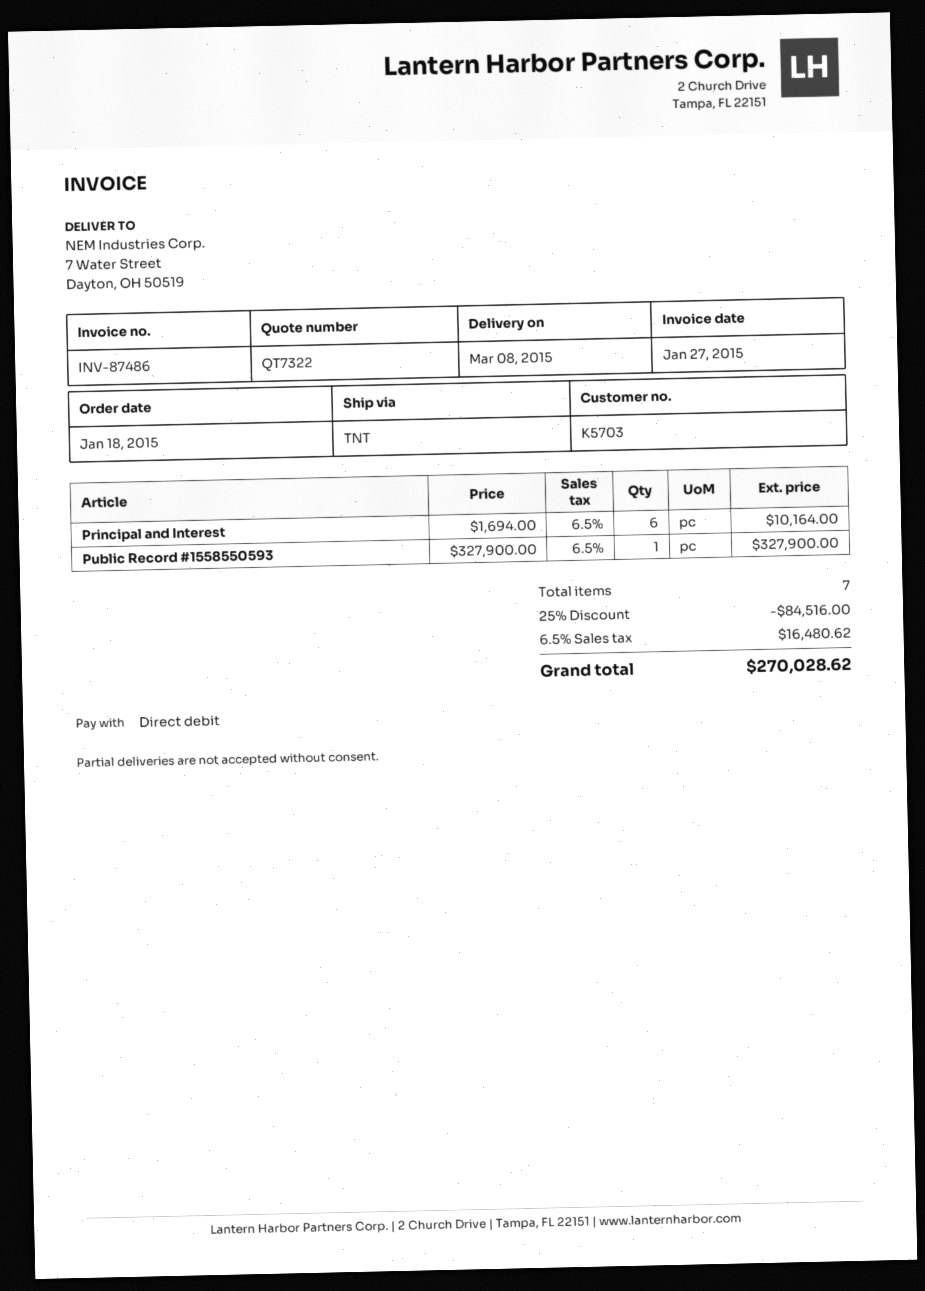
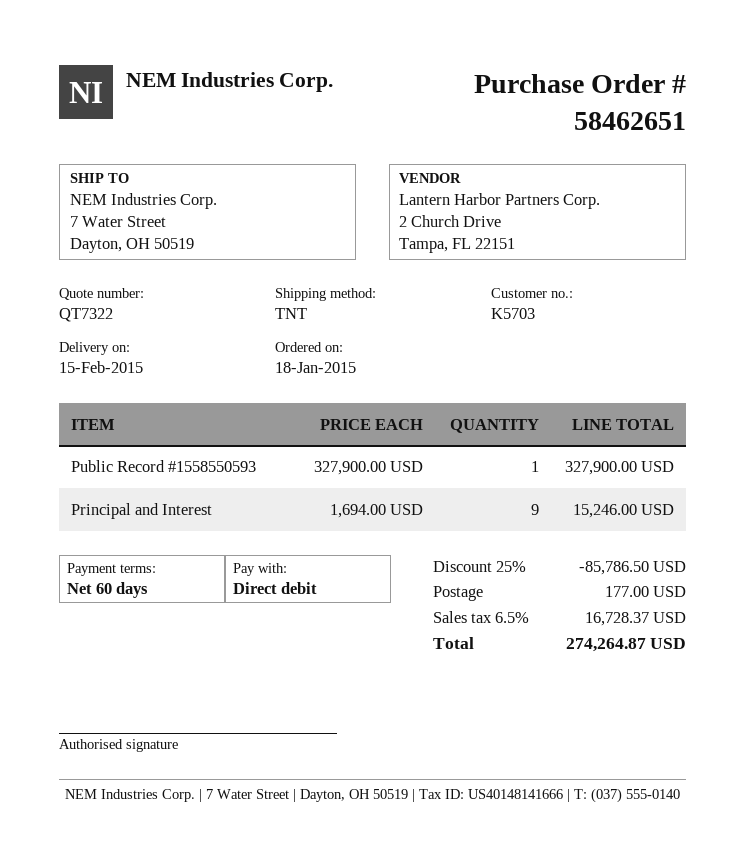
delivery date: 2015-03-08 -> 2015-02-15
Principal and Interest: 6 x 1694.00 = 10164.00 -> 9 x 1694.00 = 15246.00
discount: 25% = 84516.00 -> 25% = 85786.50
shipping: none -> 177.00
tax: 6.5% = 16480.62 -> 6.5% = 16728.37
total: 270028.62 -> 274264.87

